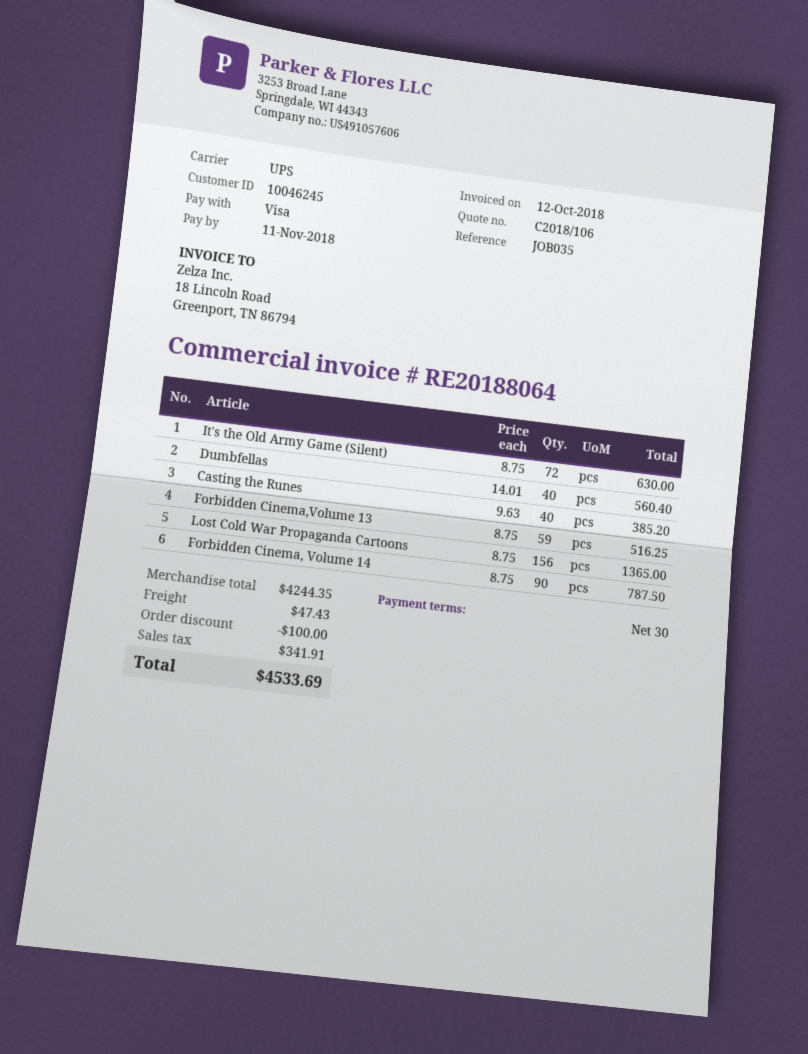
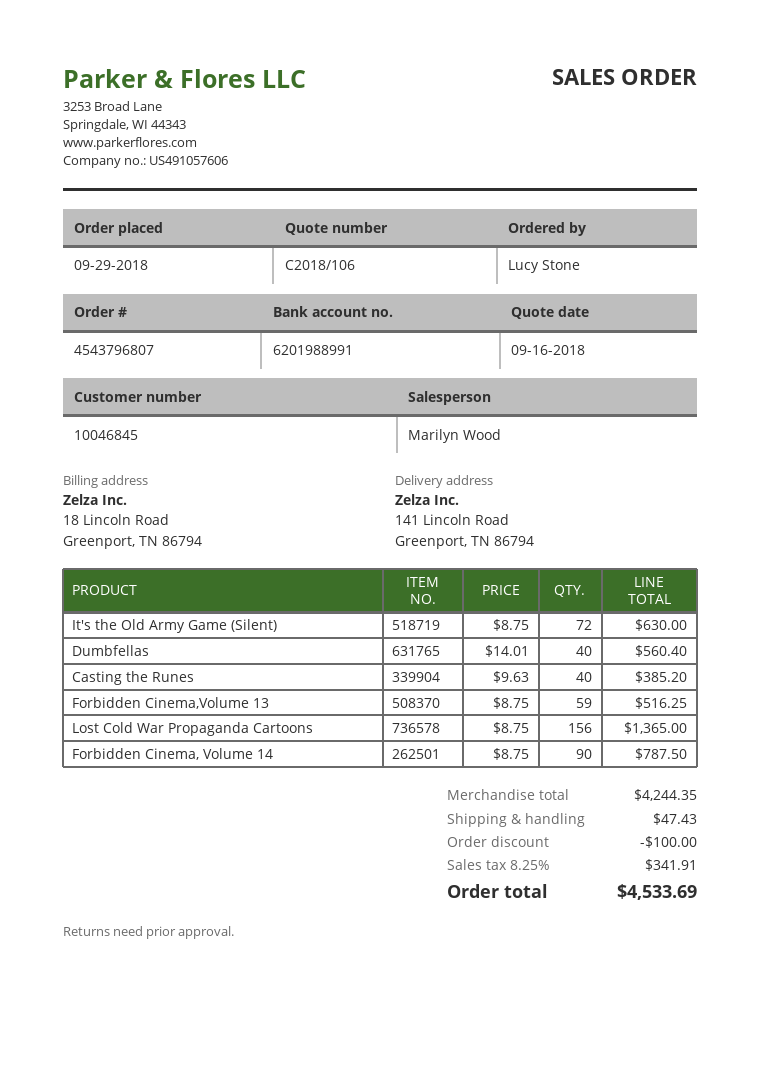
customer number: 10046245 -> 10046845

